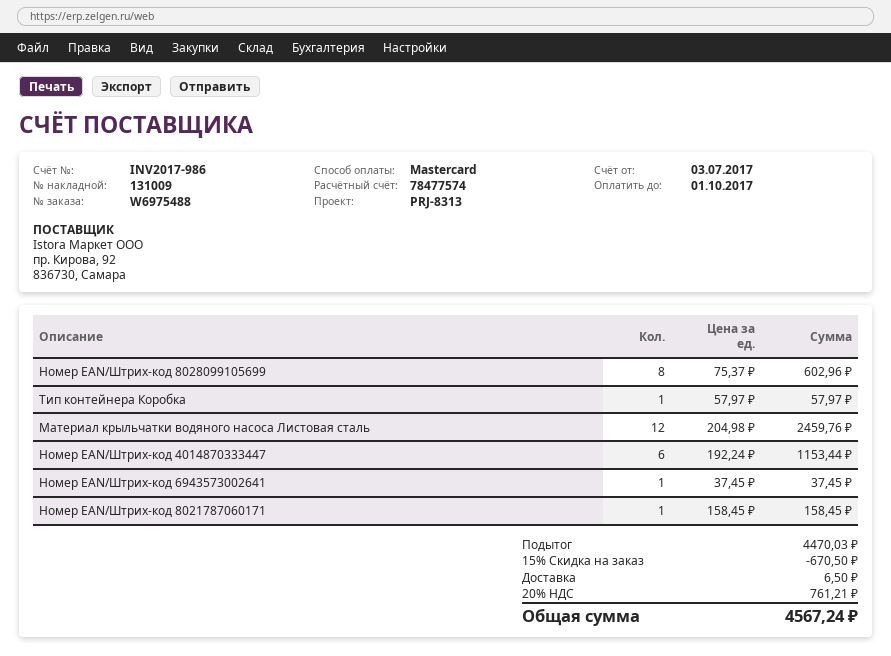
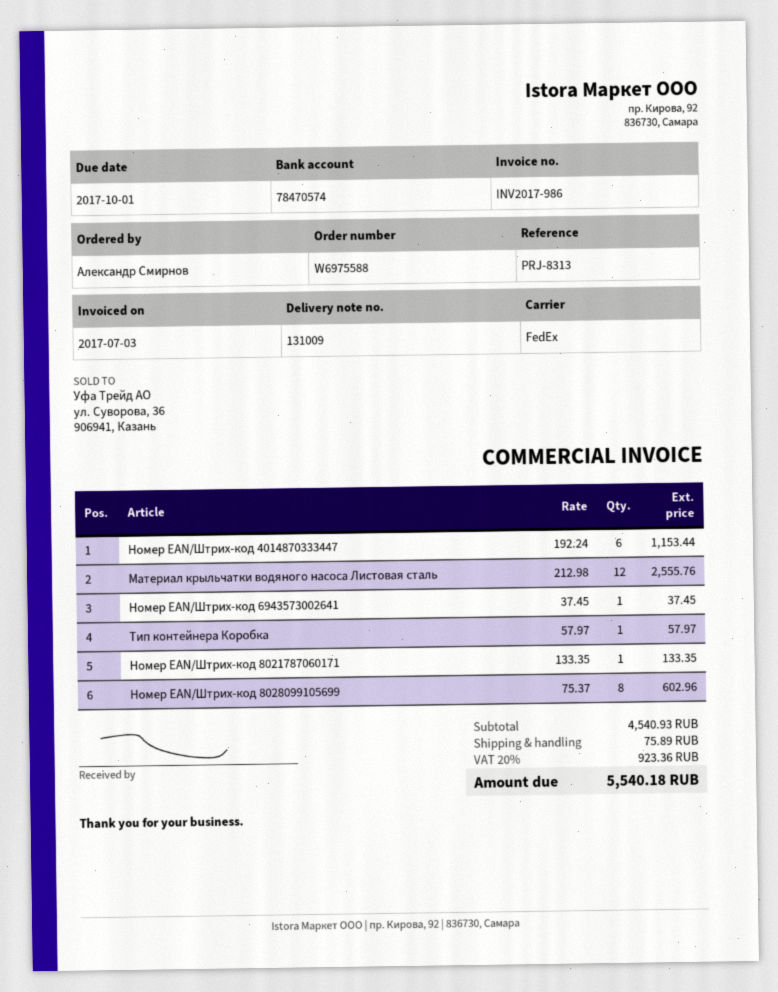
order number: W6975488 -> W6975588
bank account: 78477574 -> 78470574
Материал крыльчатки водяного насоса Листовая сталь: 12 x 204.98 = 2459.76 -> 12 x 212.98 = 2555.76
Номер EAN/Штрих-код 8021787060171: 1 x 158.45 = 158.45 -> 1 x 133.35 = 133.35
subtotal: 4470.03 -> 4540.93
discount: 15% = 670.50 -> none
shipping: 6.50 -> 75.89
tax: 20% = 761.21 -> 20% = 923.36
total: 4567.24 -> 5540.18

